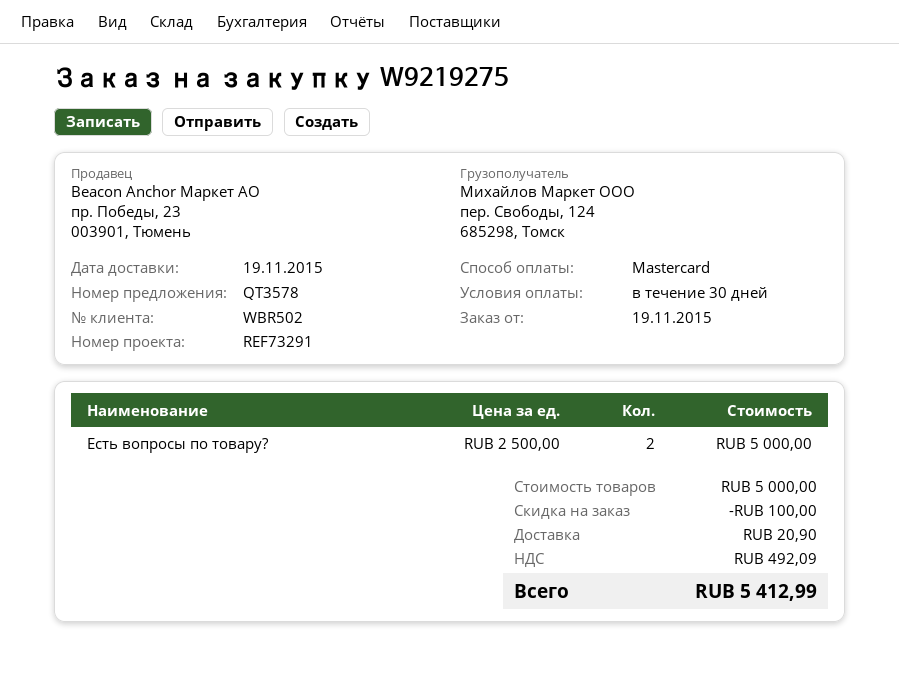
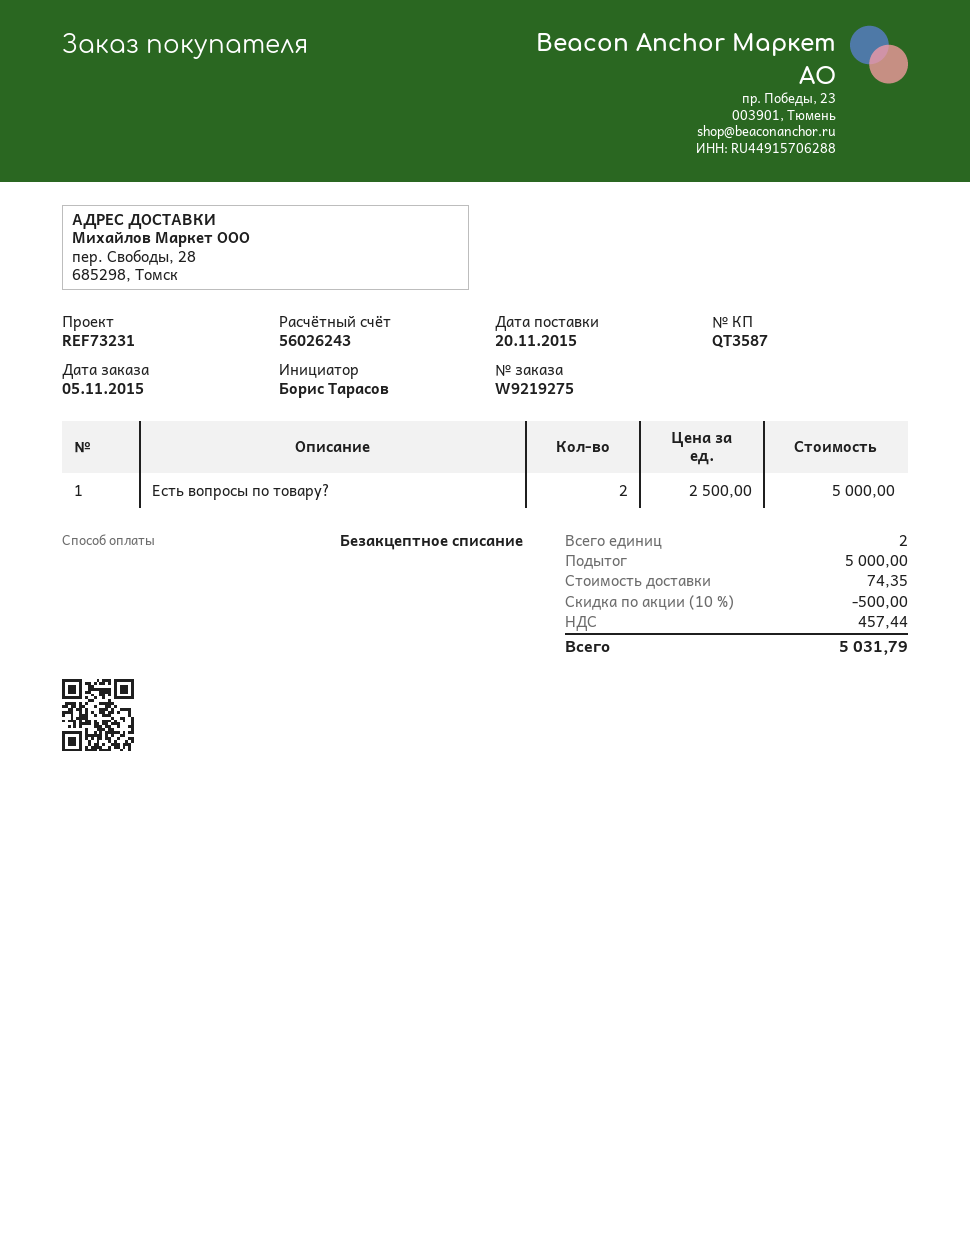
quote number: QT3578 -> QT3587
order date: 2015-11-19 -> 2015-11-05
delivery date: 2015-11-19 -> 2015-11-20
reference: REF73291 -> REF73231
payment method: Mastercard -> direct debit
ship to: пер. Свободы, 124, 685298, Томск -> пер. Свободы, 28, 685298, Томск
discount: 100.00 -> 500.00
shipping: 20.90 -> 74.35
tax: 492.09 -> 457.44
total: 5412.99 -> 5031.79

